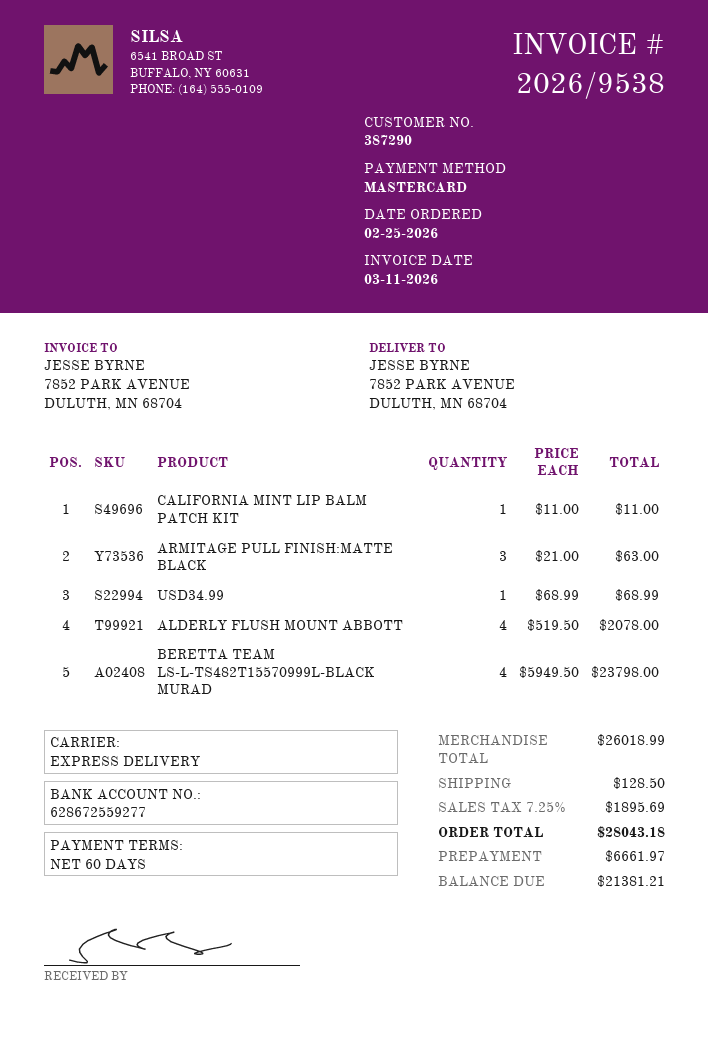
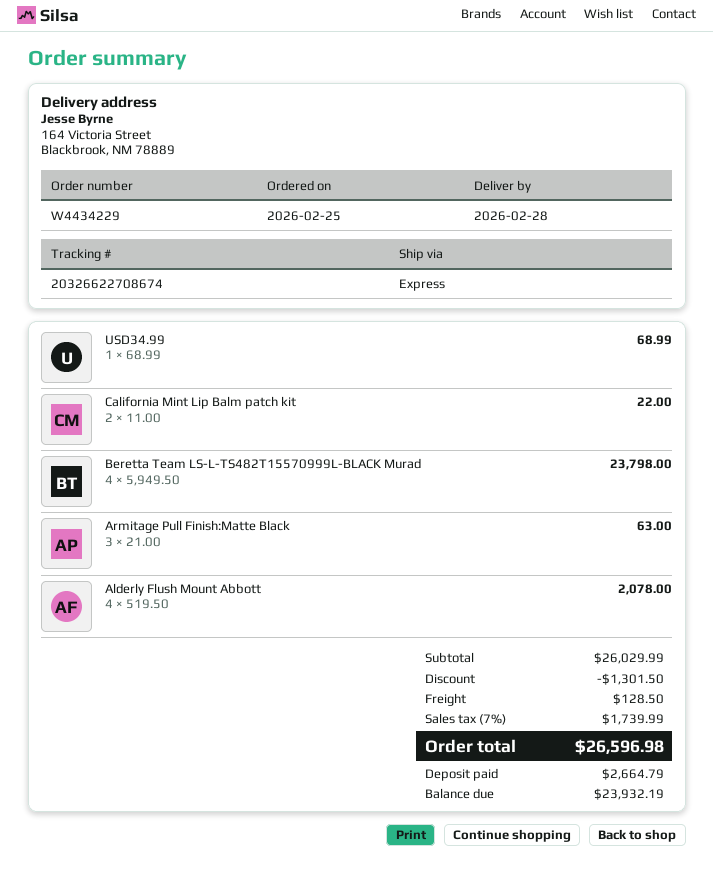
ship to: 7852 PARK AVENUE, DULUTH, MN 68704 -> 164 Victoria Street, Blackbrook, NM 78889
CALIFORNIA MINT LIP BALM PATCH KIT: 1 x 11.00 = 11.00 -> 2 x 11.00 = 22.00
subtotal: 26018.99 -> 26029.99
discount: none -> 1301.50
tax: 7.25% = 1895.69 -> 7% = 1739.99
total: 28043.18 -> 26596.98
deposit: 6661.97 -> 2664.79
balance: 21381.21 -> 23932.19

